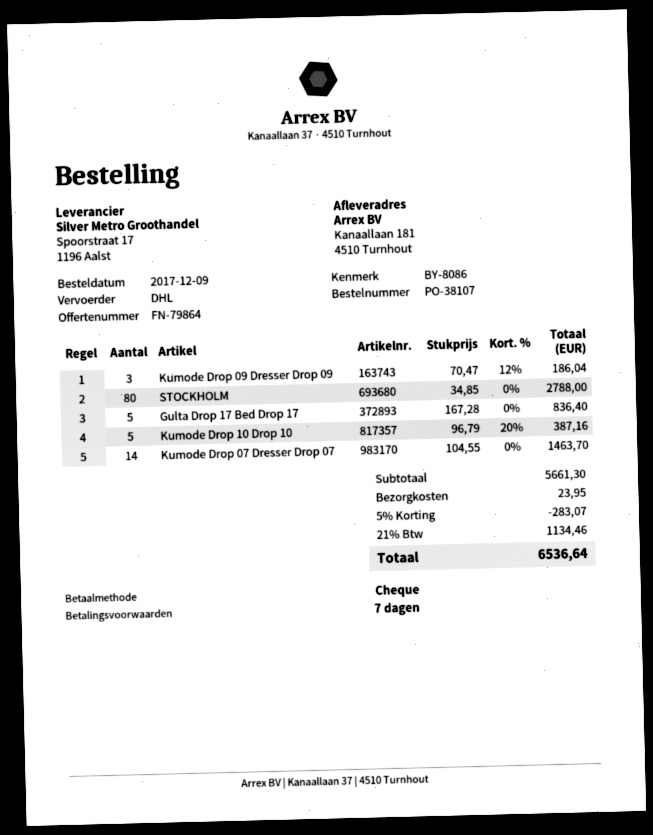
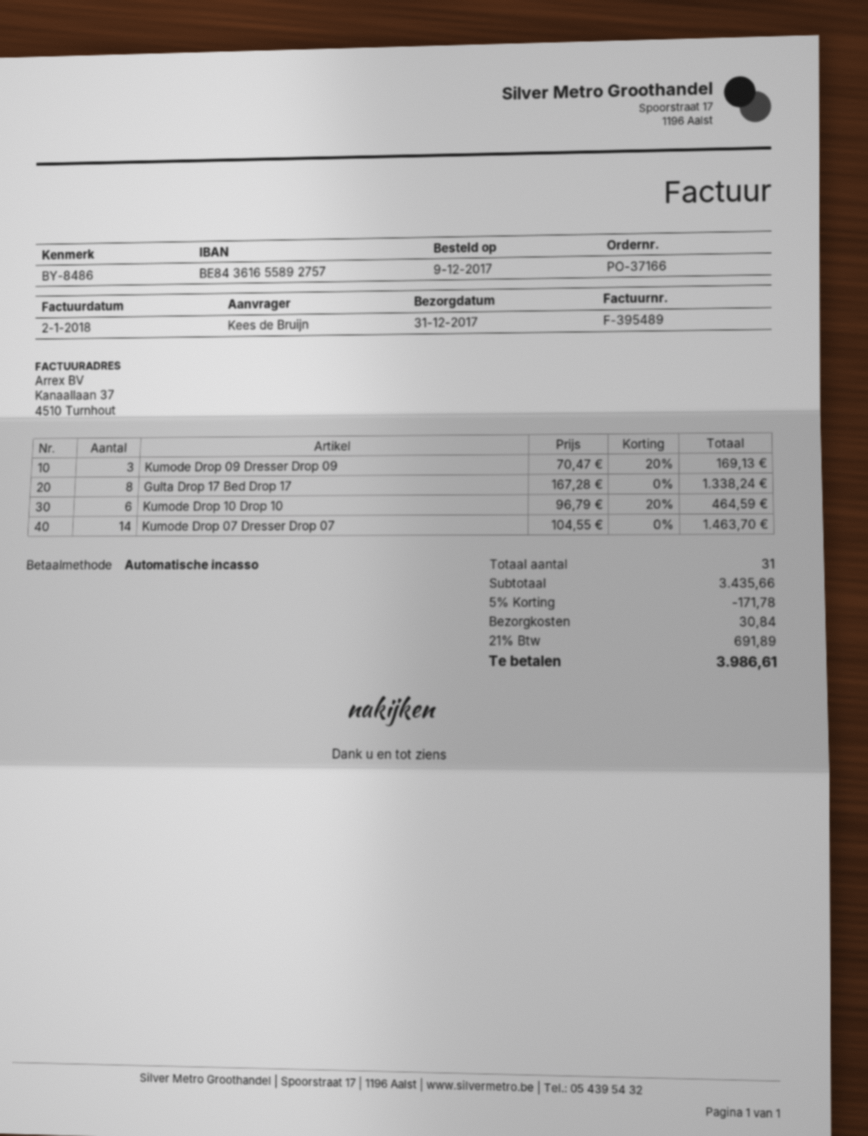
order number: PO-38107 -> PO-37166
reference: BY-8086 -> BY-8486
payment method: cheque -> direct debit
Kumode Drop 09 Dresser Drop 09: 3 x 70.47 - 12% = 186.04 -> 3 x 70.47 - 20% = 169.13
STOCKHOLM: 80 x 34.85 = 2788.00 -> none
Gulta Drop 17 Bed Drop 17: 5 x 167.28 = 836.40 -> 8 x 167.28 = 1338.24
Kumode Drop 10 Drop 10: 5 x 96.79 - 20% = 387.16 -> 6 x 96.79 - 20% = 464.59
subtotal: 5661.30 -> 3435.66
discount: 5% = 283.07 -> 5% = 171.78
shipping: 23.95 -> 30.84
tax: 21% = 1134.46 -> 21% = 691.89
total: 6536.64 -> 3986.61

